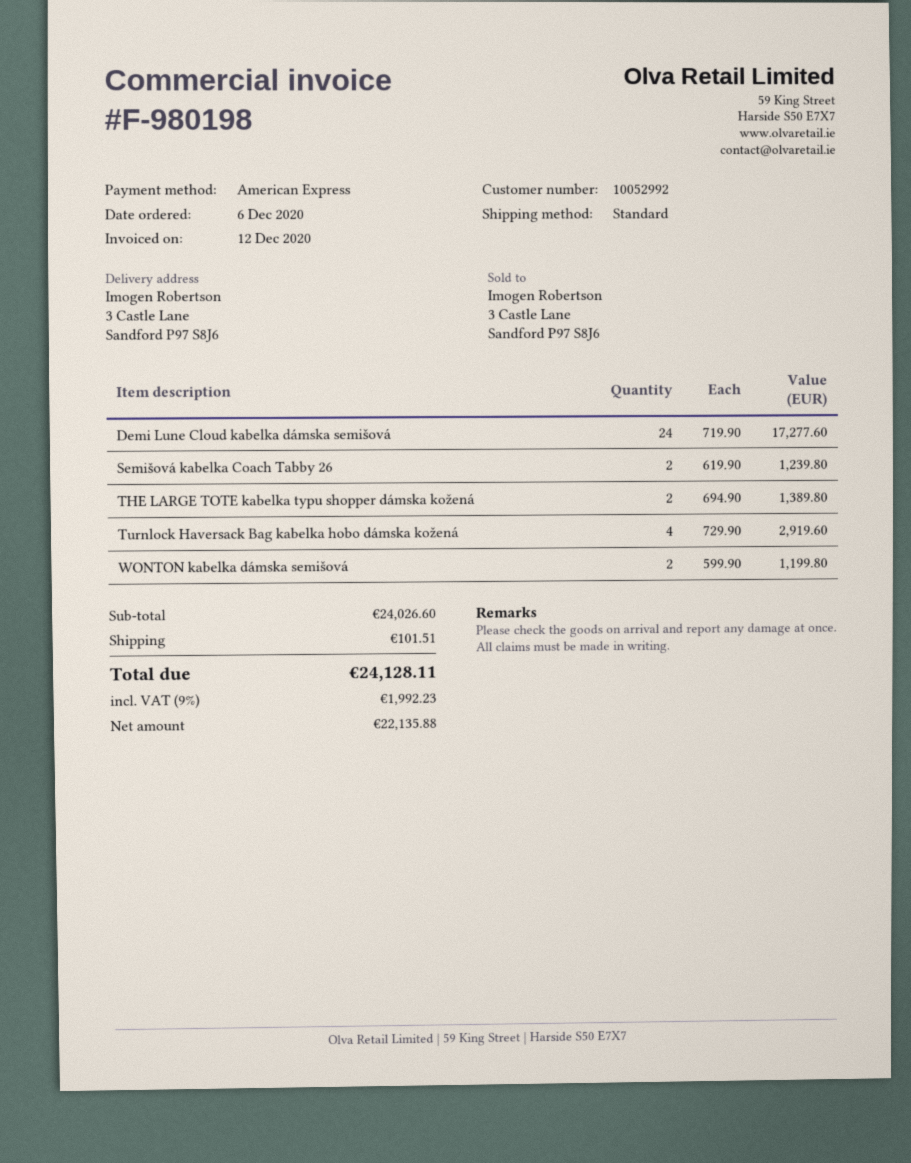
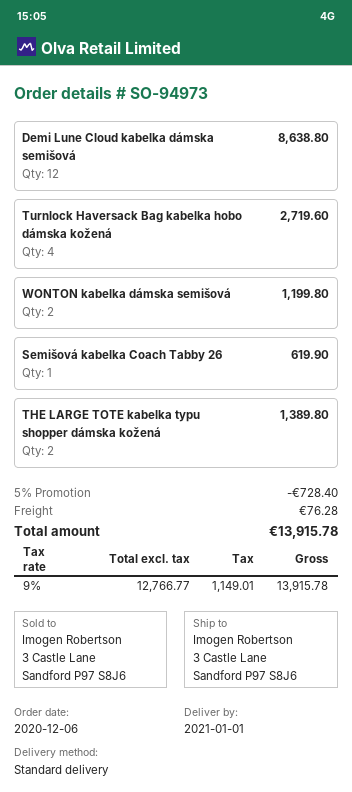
Demi Lune Cloud kabelka dámska semišová: 24 for 17277.60 -> 12 for 8638.80
Semišová kabelka Coach Tabby 26: 2 for 1239.80 -> 1 for 619.90
Turnlock Haversack Bag kabelka hobo dámska kožená: 4 for 2919.60 -> 4 for 2719.60
discount: none -> 5% = 728.40
shipping: 101.51 -> 76.28
net: 22135.88 -> 12766.77
tax: 9% = 1992.23 -> 9% = 1149.01
total: 24128.11 -> 13915.78

